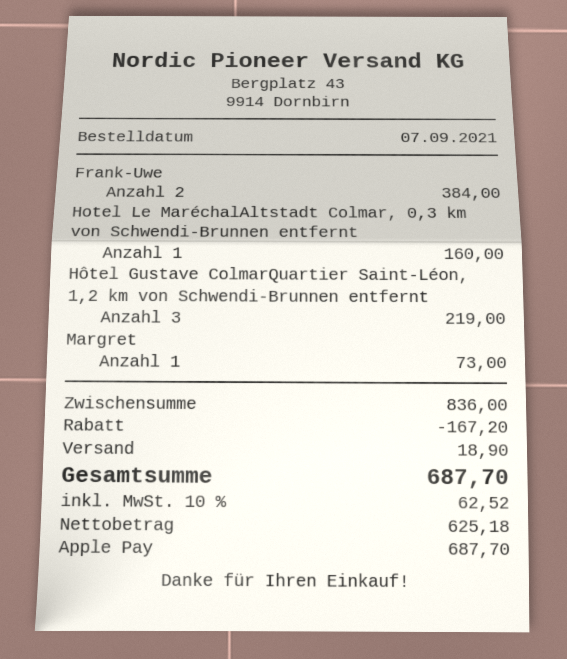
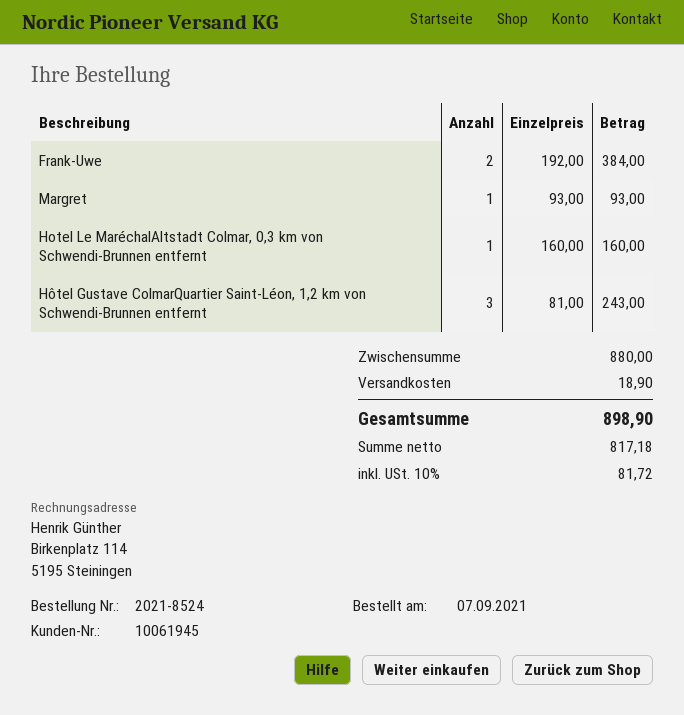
Hôtel Gustave ColmarQuartier Saint-Léon, 1,2 km von Schwendi-Brunnen entfernt: 3 for 219.00 -> 3 for 243.00
Margret: 1 for 73.00 -> 1 for 93.00
subtotal: 836.00 -> 880.00
discount: 167.20 -> none
net: 625.18 -> 817.18
tax: 10% = 62.52 -> 10% = 81.72
total: 687.70 -> 898.90

